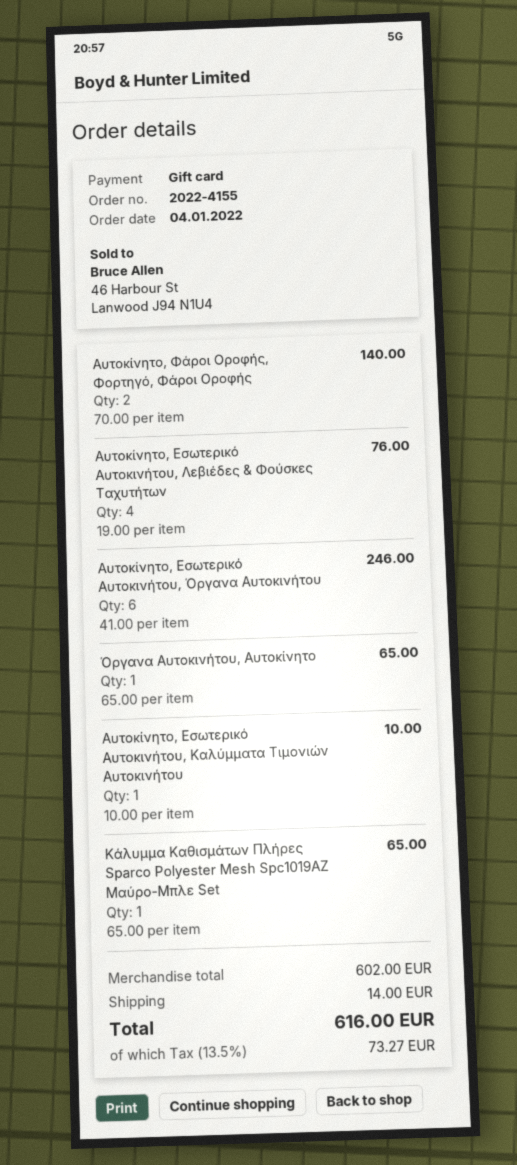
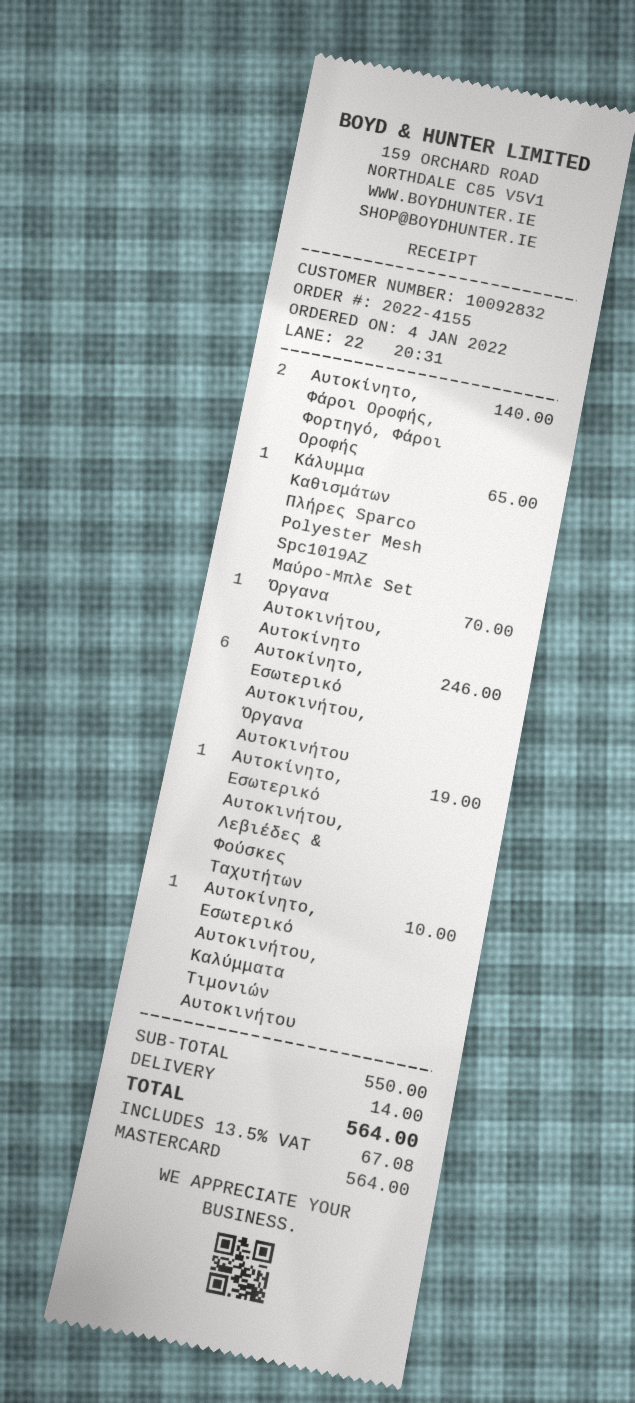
payment method: gift card -> Mastercard
Αυτοκίνητο, Εσωτερικό Αυτοκινήτου, Λεβιέδες & Φούσκες Ταχυτήτων: 4 for 76.00 -> 1 for 19.00
Όργανα Αυτοκινήτου, Αυτοκίνητο: 1 for 65.00 -> 1 for 70.00
subtotal: 602.00 -> 550.00
tax: 13.5% = 73.27 -> 13.5% = 67.08
total: 616.00 -> 564.00

